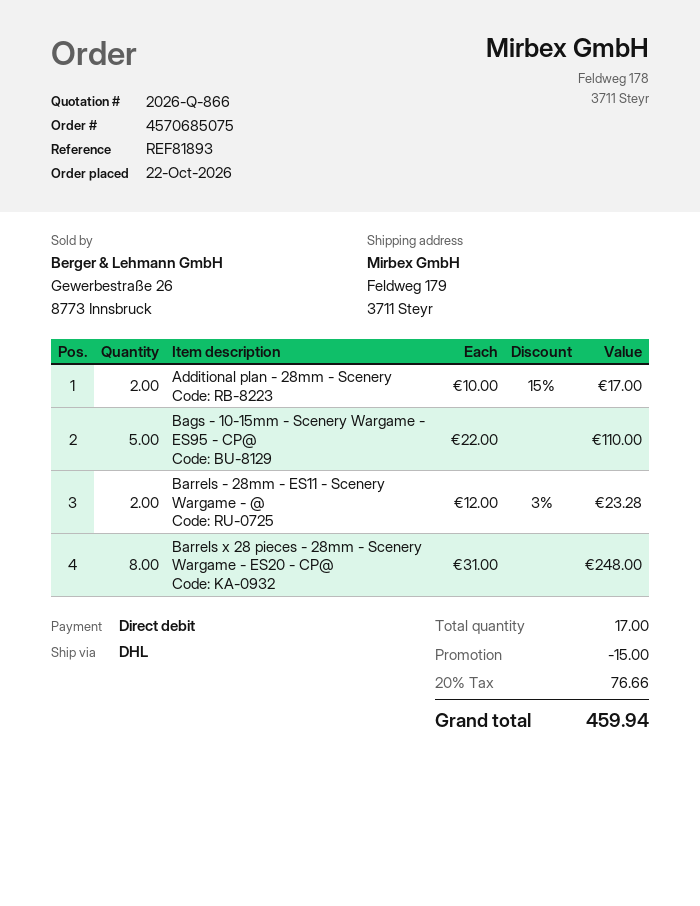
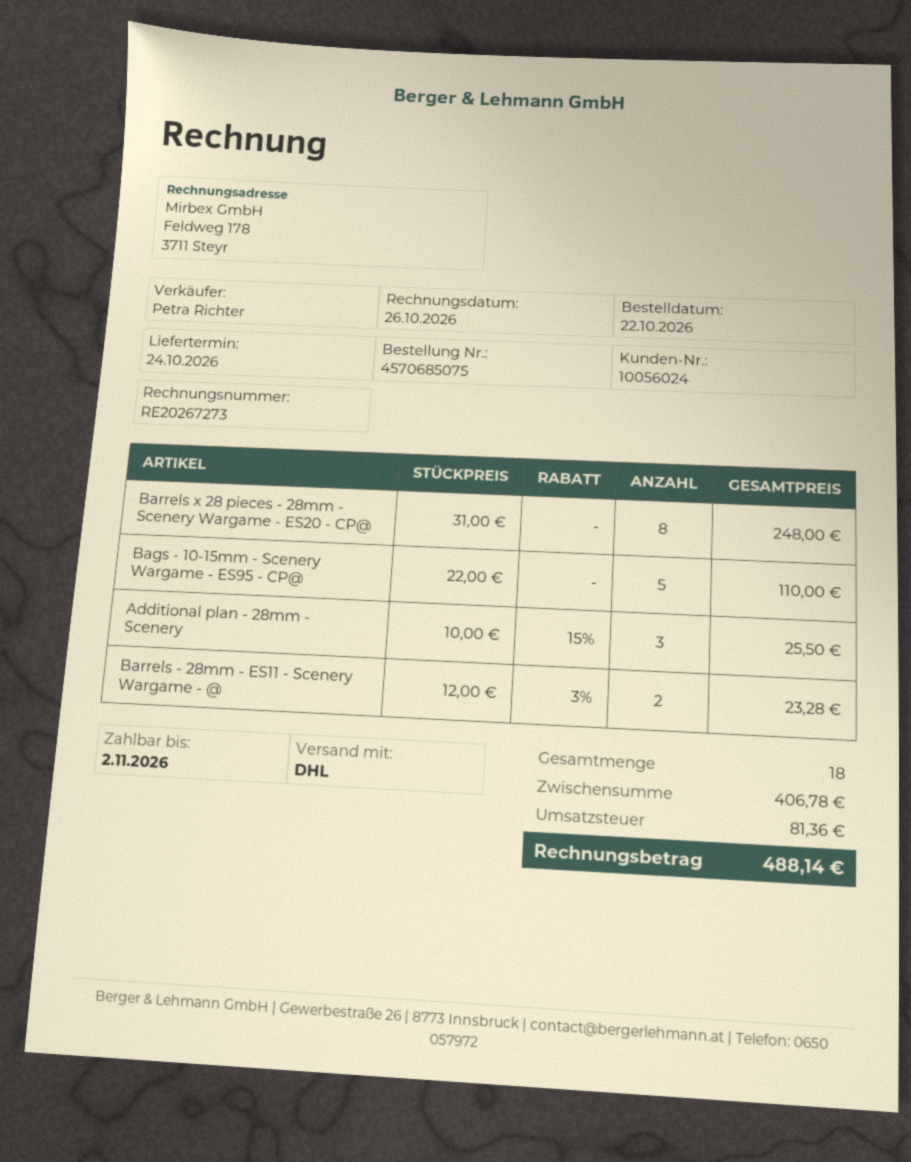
Additional plan - 28mm - Scenery: 2 x 10.00 - 15% = 17.00 -> 3 x 10.00 - 15% = 25.50
total quantity: 17 -> 18
discount: 15.00 -> none
tax: 76.66 -> 81.36
total: 459.94 -> 488.14

